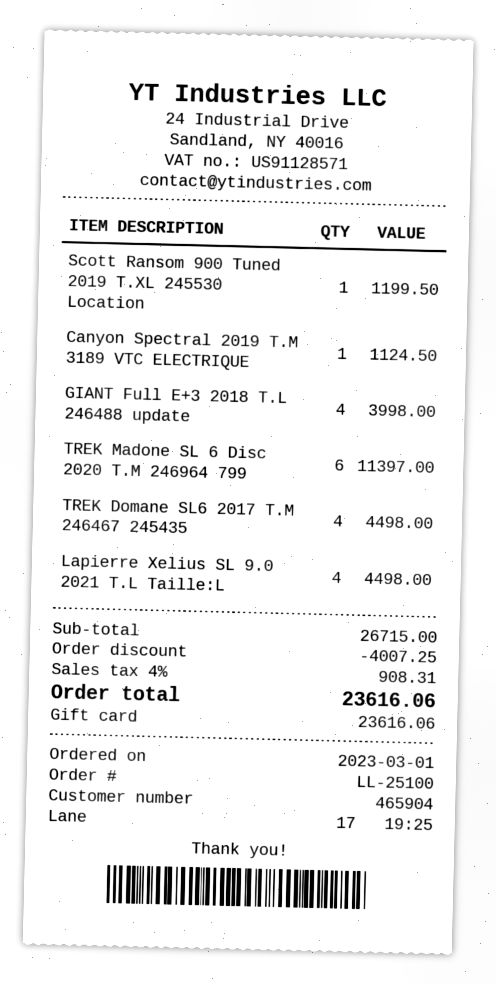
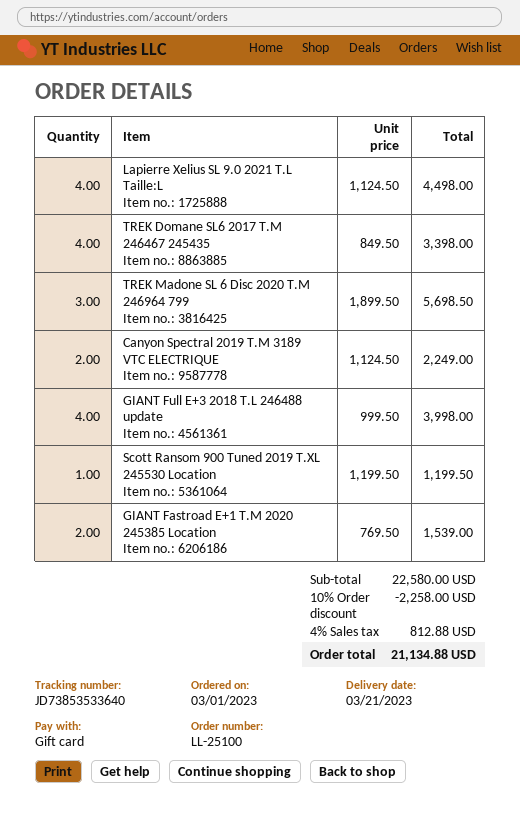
Canyon Spectral 2019 T.M 3189 VTC ELECTRIQUE: 1 for 1124.50 -> 2 for 2249.00
TREK Madone SL 6 Disc 2020 T.M 246964 799: 6 for 11397.00 -> 3 for 5698.50
TREK Domane SL6 2017 T.M 246467 245435: 4 for 4498.00 -> 4 for 3398.00
GIANT Fastroad E+1 T.M 2020 245385 Location: none -> 2 for 1539.00
subtotal: 26715.00 -> 22580.00
discount: 4007.25 -> 2258.00
tax: 4% = 908.31 -> 4% = 812.88
total: 23616.06 -> 21134.88

